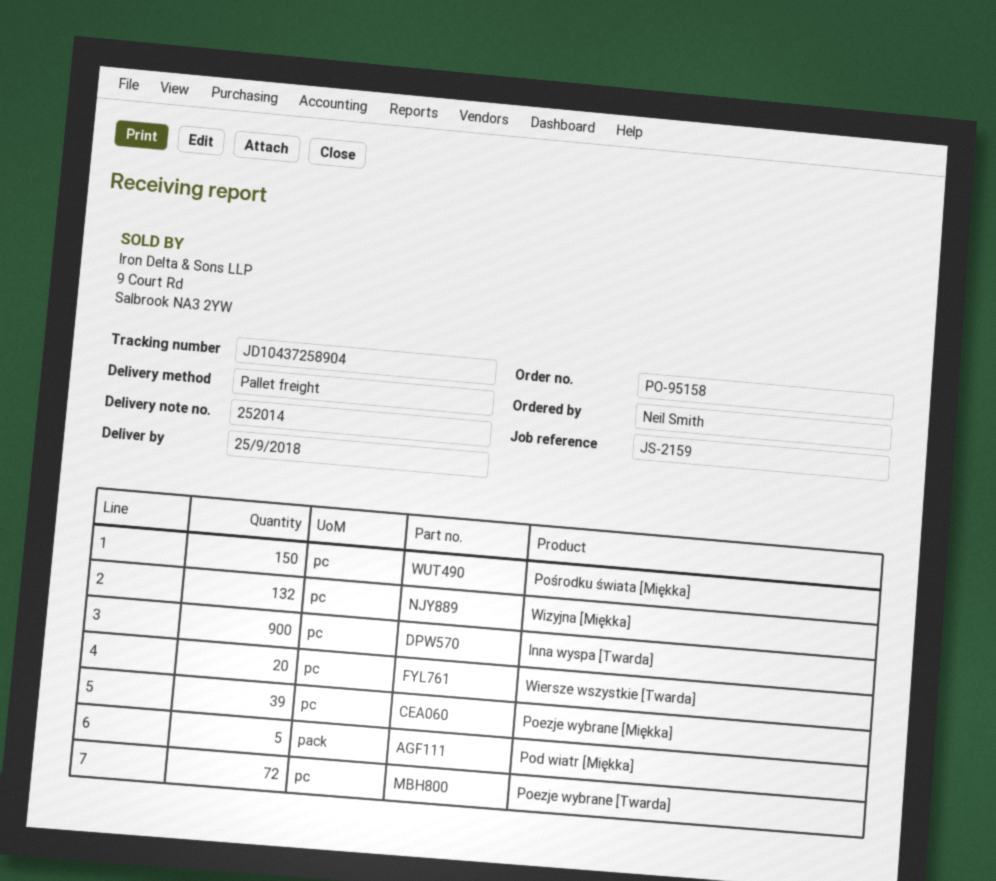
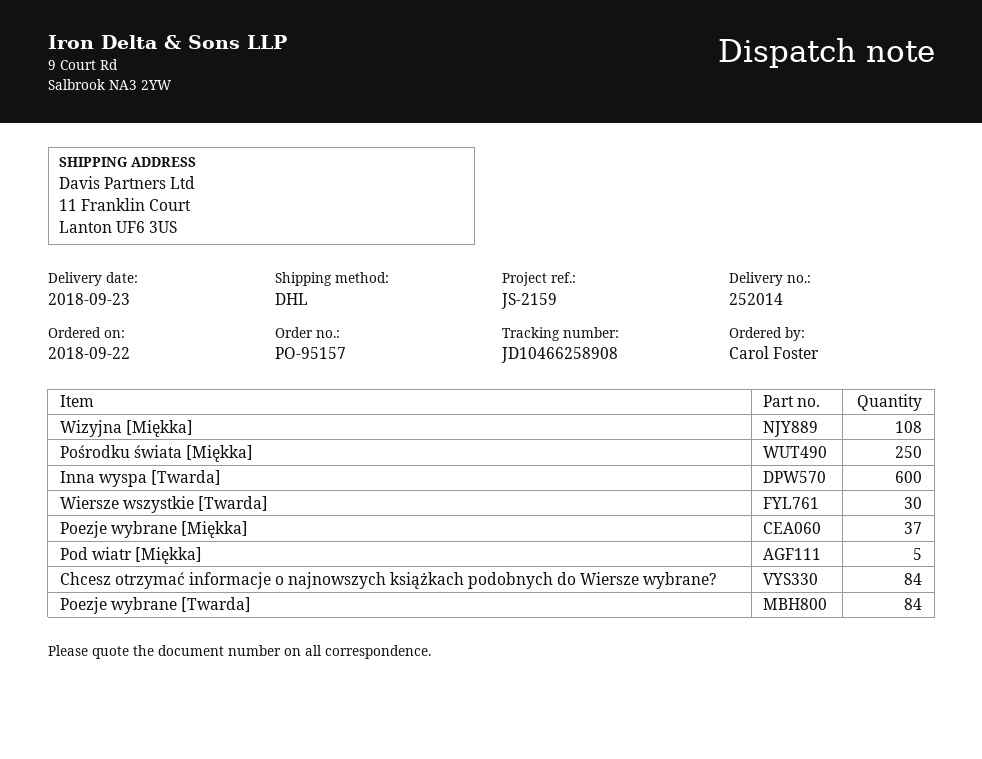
order number: PO-95158 -> PO-95157
delivery date: 2018-09-25 -> 2018-09-23
ordered by: Neil Smith -> Carol Foster
shipping method: pallet freight -> DHL
tracking number: JD10437258904 -> JD10466258908
Pośrodku świata [Miękka]: 150 -> 250
Wizyjna [Miękka]: 132 -> 108
Inna wyspa [Twarda]: 900 -> 600
Wiersze wszystkie [Twarda]: 20 -> 30
Poezje wybrane [Miękka]: 39 -> 37
Poezje wybrane [Twarda]: 72 -> 84
Chcesz otrzymać informacje o najnowszych książkach podobnych do Wiersze wybrane?: none -> 84

